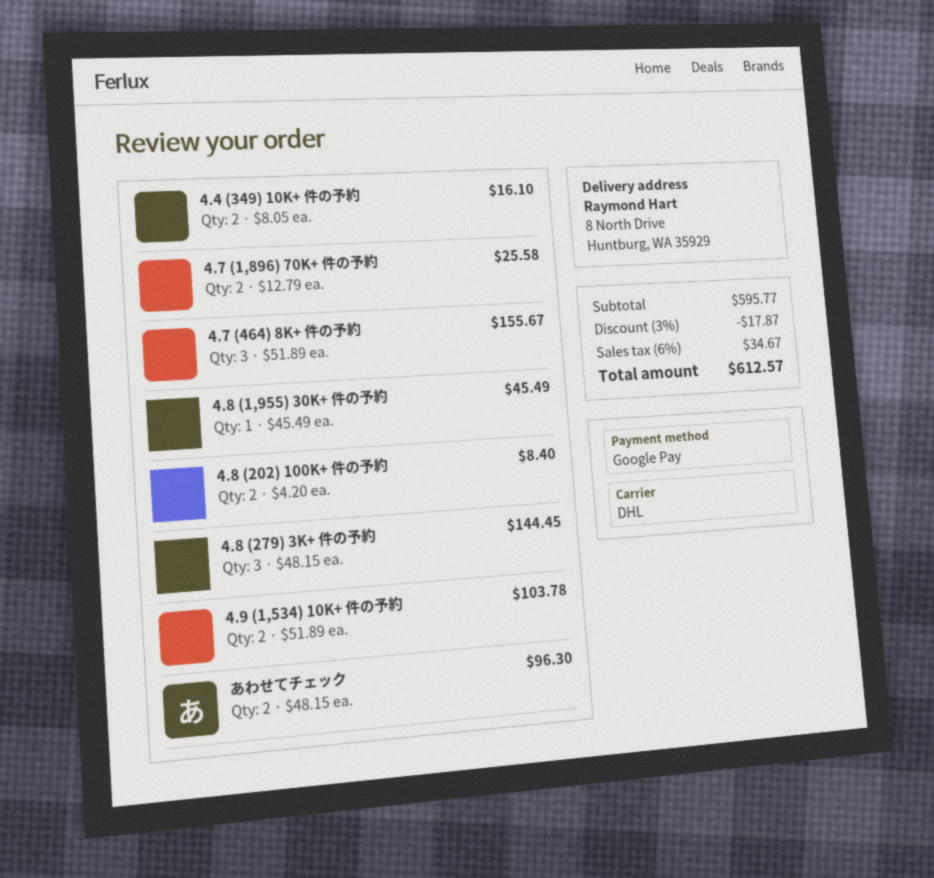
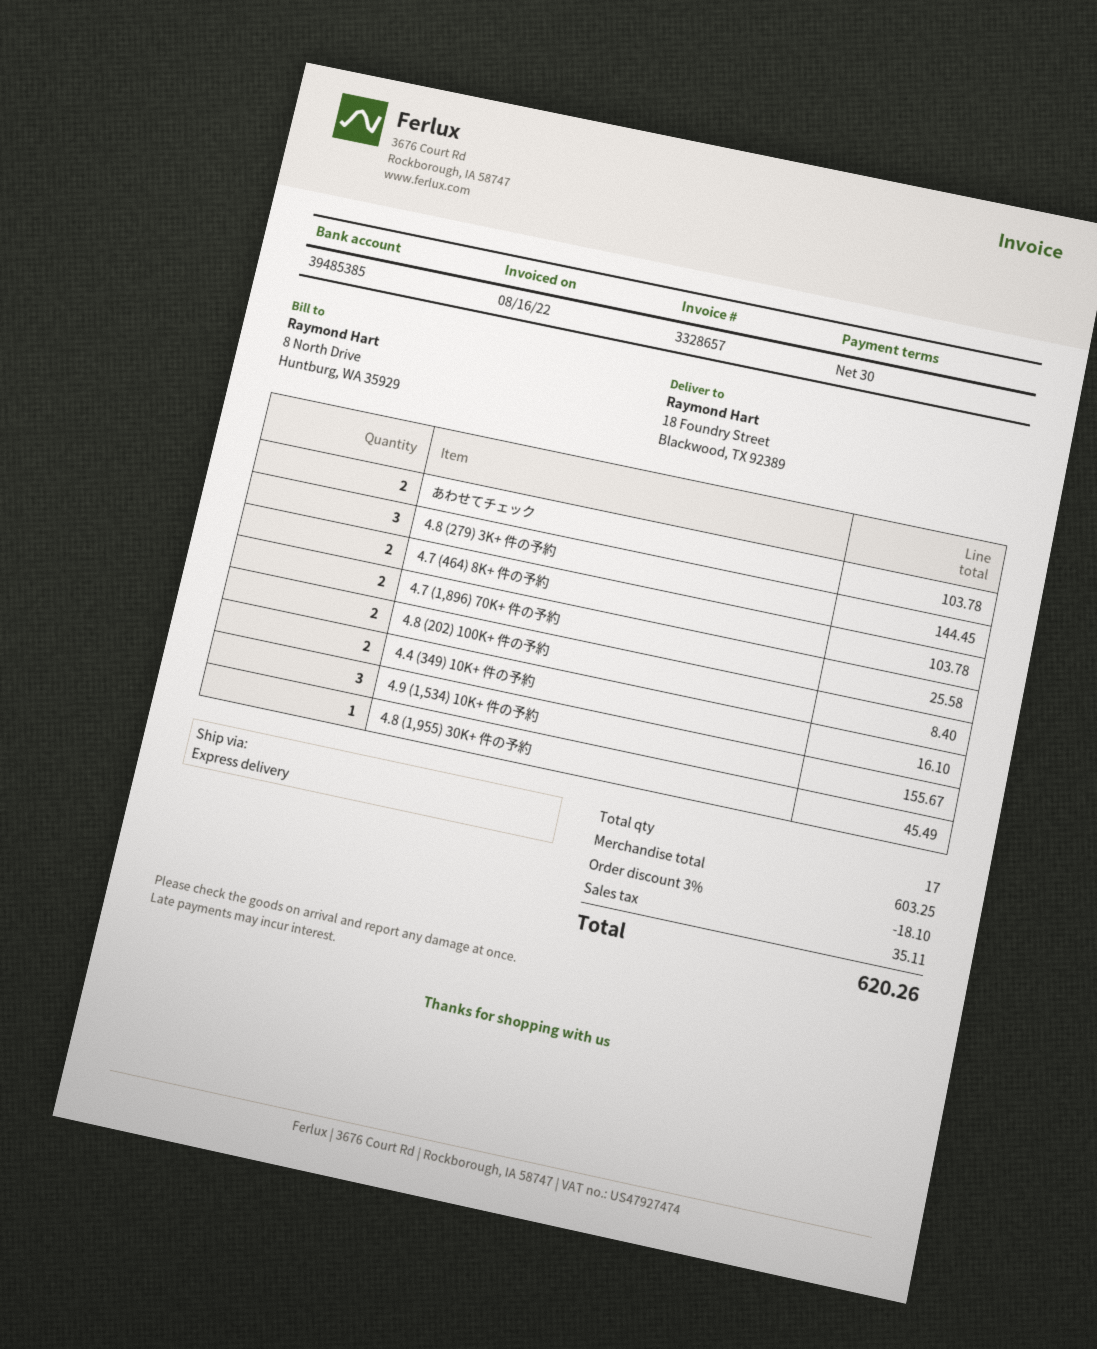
shipping method: DHL -> express
ship to: 8 North Drive, Huntburg, WA 35929 -> 18 Foundry Street, Blackwood, TX 92389
4.7 (464) 8K+ 件の予約: 3 for 155.67 -> 2 for 103.78
4.9 (1,534) 10K+ 件の予約: 2 for 103.78 -> 3 for 155.67
あわせてチェック: 2 for 96.30 -> 2 for 103.78
subtotal: 595.77 -> 603.25
discount: 3% = 17.87 -> 3% = 18.10
tax: 34.67 -> 35.11
total: 612.57 -> 620.26

